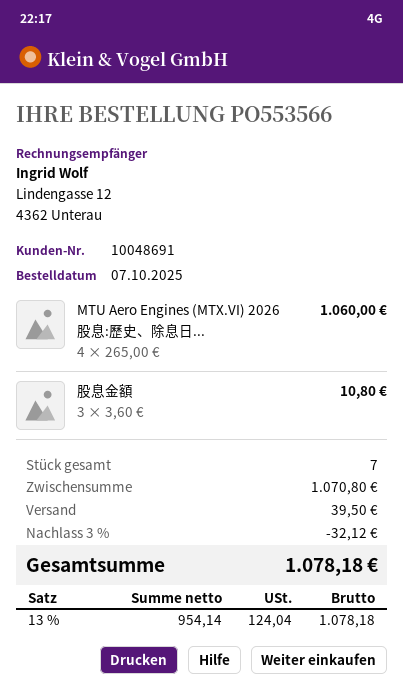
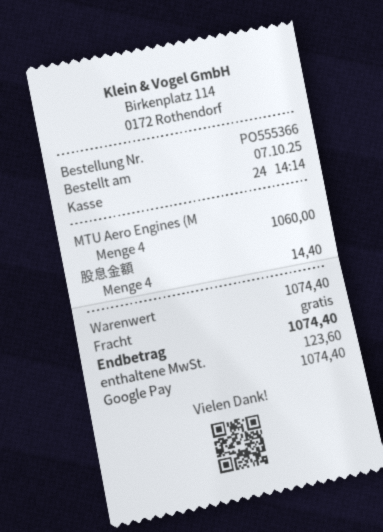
order number: PO553566 -> PO555366
股息金額: 3 for 10.80 -> 4 for 14.40
subtotal: 1070.80 -> 1074.40
discount: 3% = 32.12 -> none
shipping: 39.50 -> 0.00
tax: 124.04 -> 123.60
total: 1078.18 -> 1074.40

